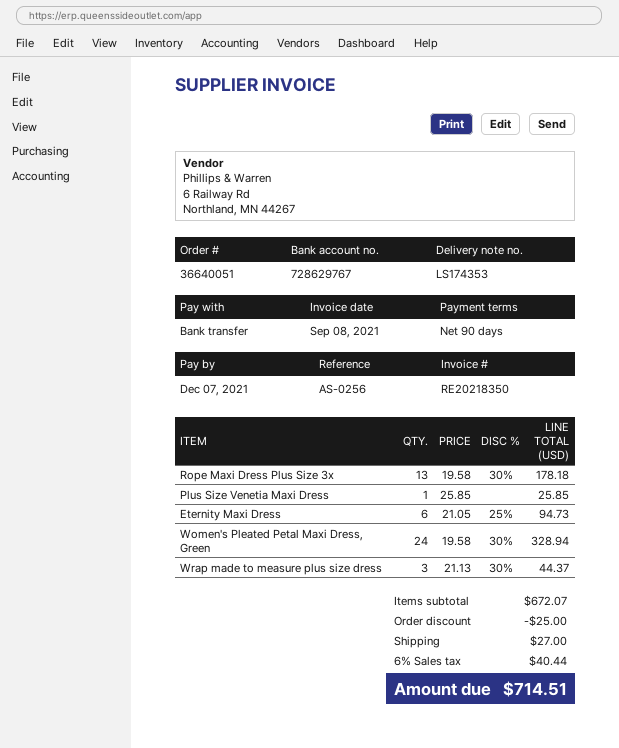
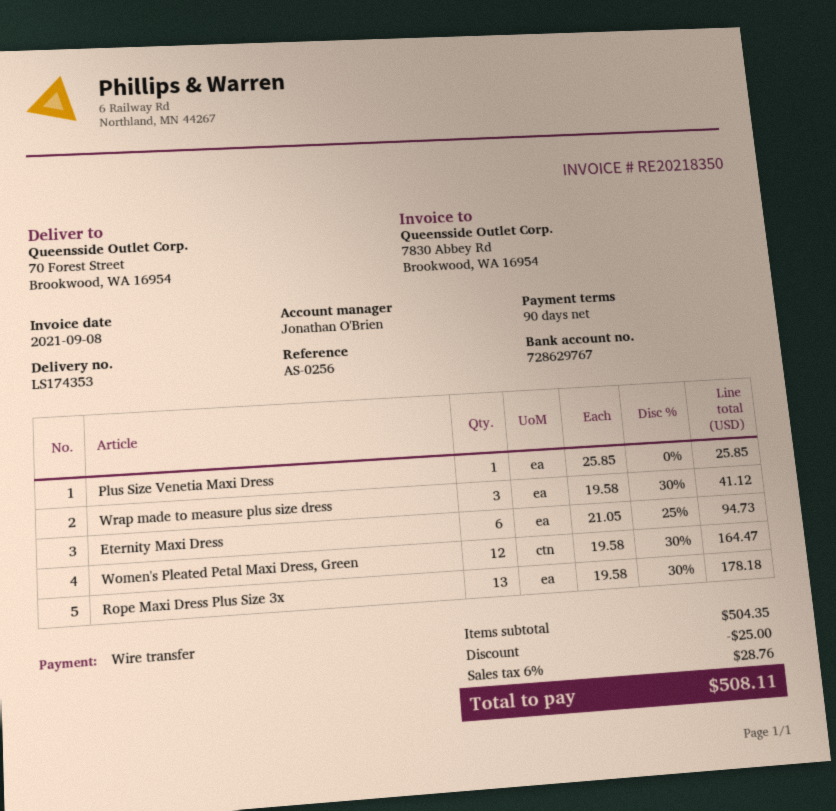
Women's Pleated Petal Maxi Dress, Green: 24 x 19.58 - 30% = 328.94 -> 12 x 19.58 - 30% = 164.47
Wrap made to measure plus size dress: 3 x 21.13 - 30% = 44.37 -> 3 x 19.58 - 30% = 41.12
subtotal: 672.07 -> 504.35
shipping: 27.00 -> none
tax: 6% = 40.44 -> 6% = 28.76
total: 714.51 -> 508.11

